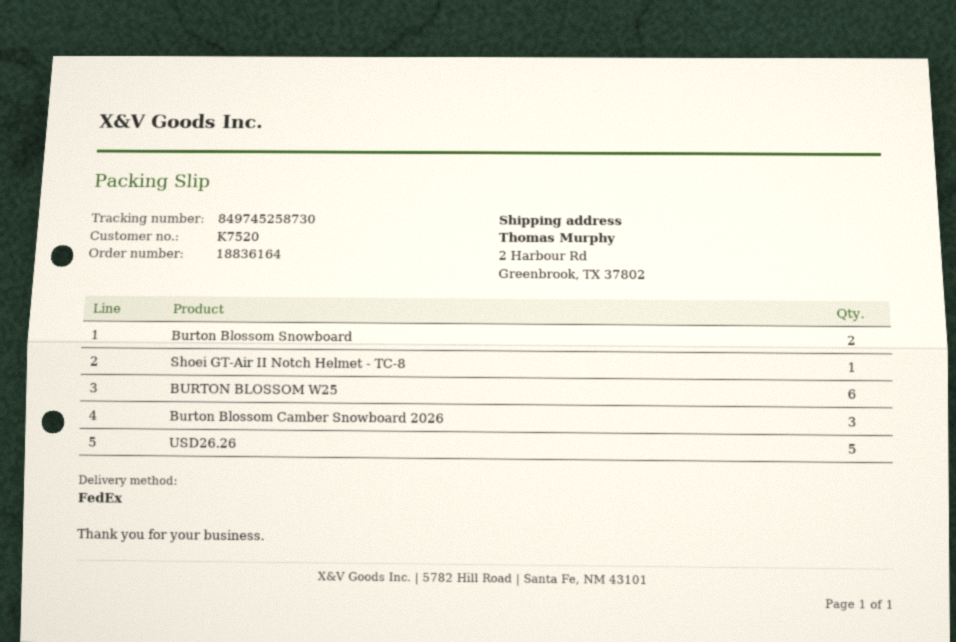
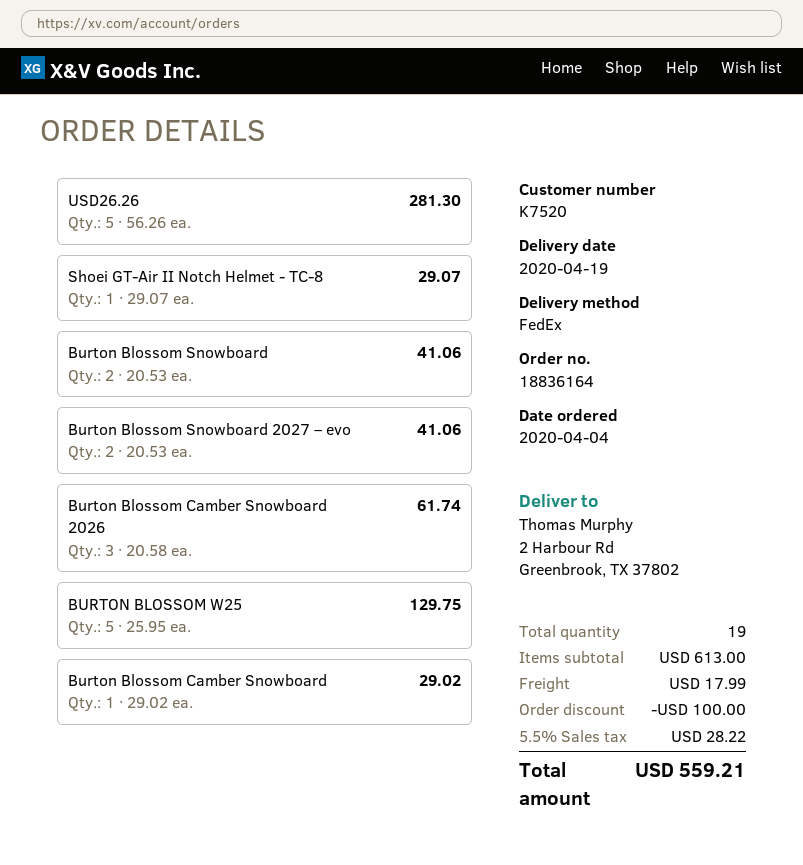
BURTON BLOSSOM W25: 6 -> 5
Burton Blossom Snowboard 2027 – evo: none -> 2
Burton Blossom Camber Snowboard: none -> 1

